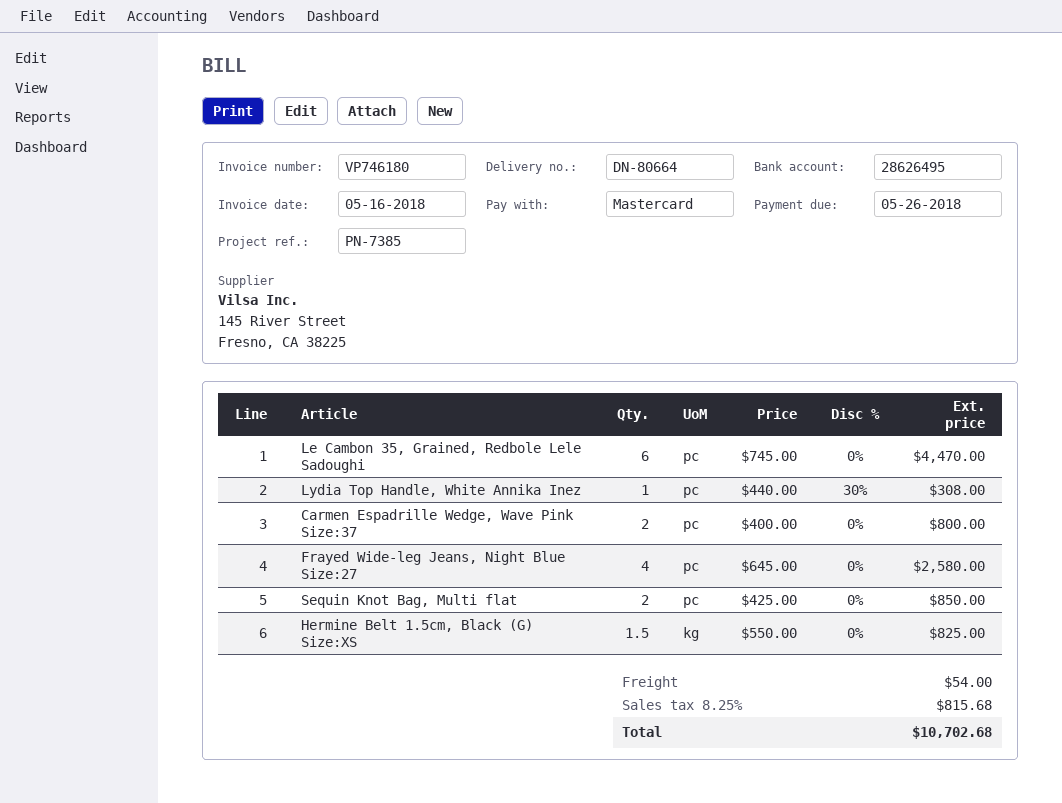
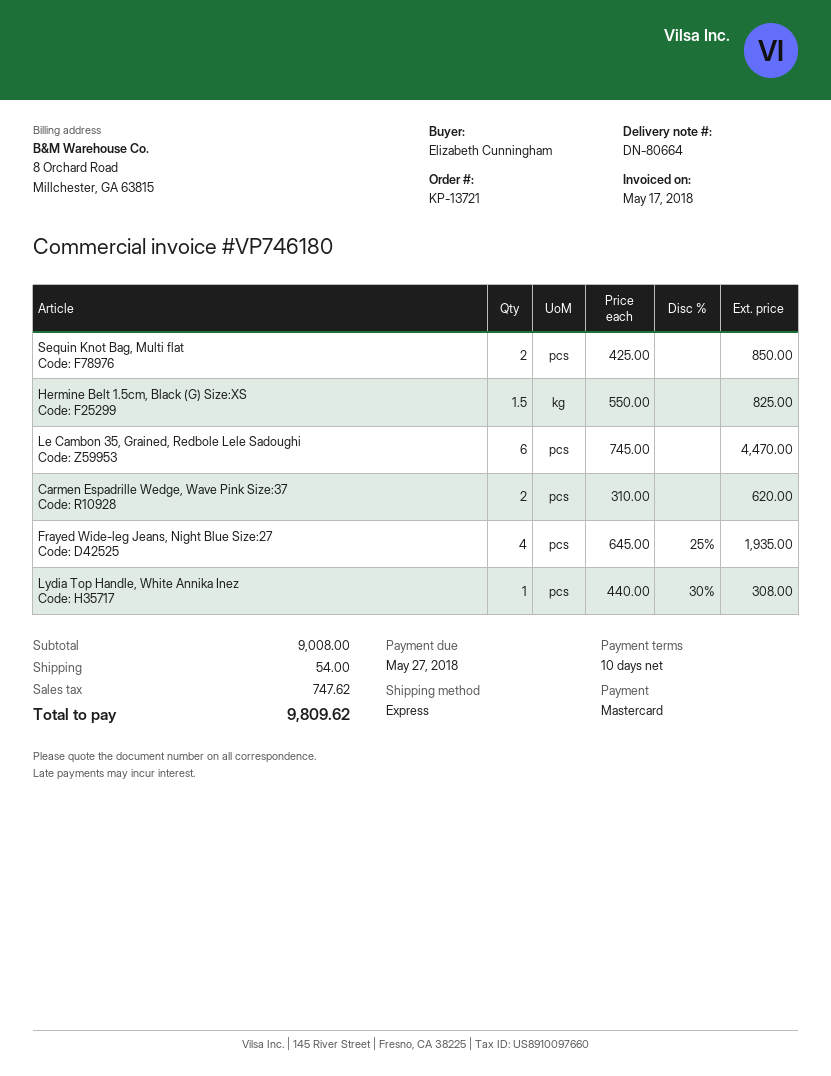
invoice date: 2018-05-16 -> 2018-05-17
due date: 2018-05-26 -> 2018-05-27
Carmen Espadrille Wedge, Wave Pink Size:37: 2 x 400.00 = 800.00 -> 2 x 310.00 = 620.00
Frayed Wide-leg Jeans, Night Blue Size:27: 4 x 645.00 = 2580.00 -> 4 x 645.00 - 25% = 1935.00
tax: 815.68 -> 747.62
total: 10702.68 -> 9809.62

